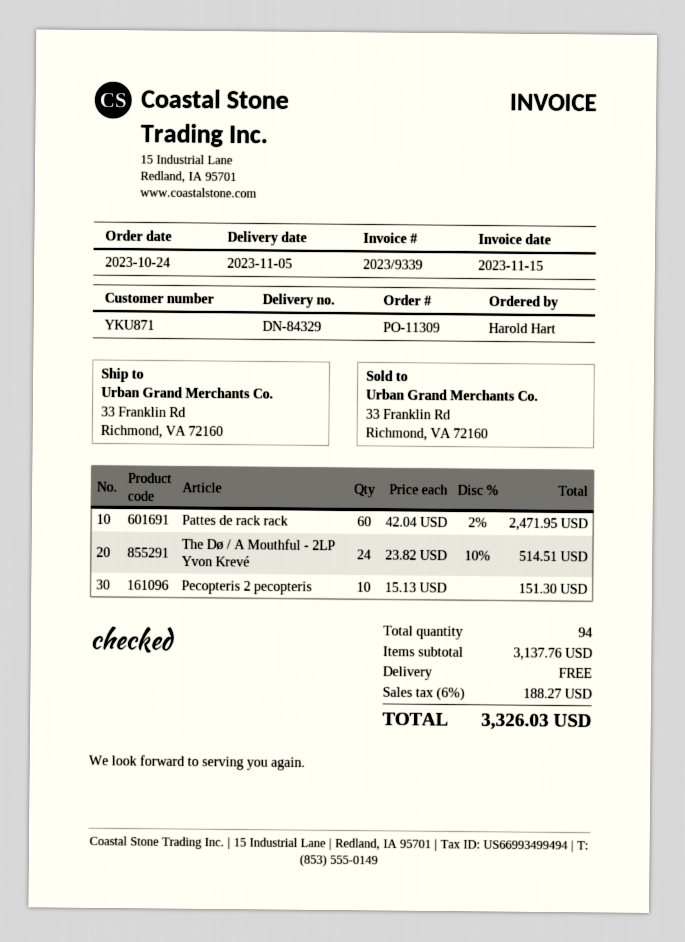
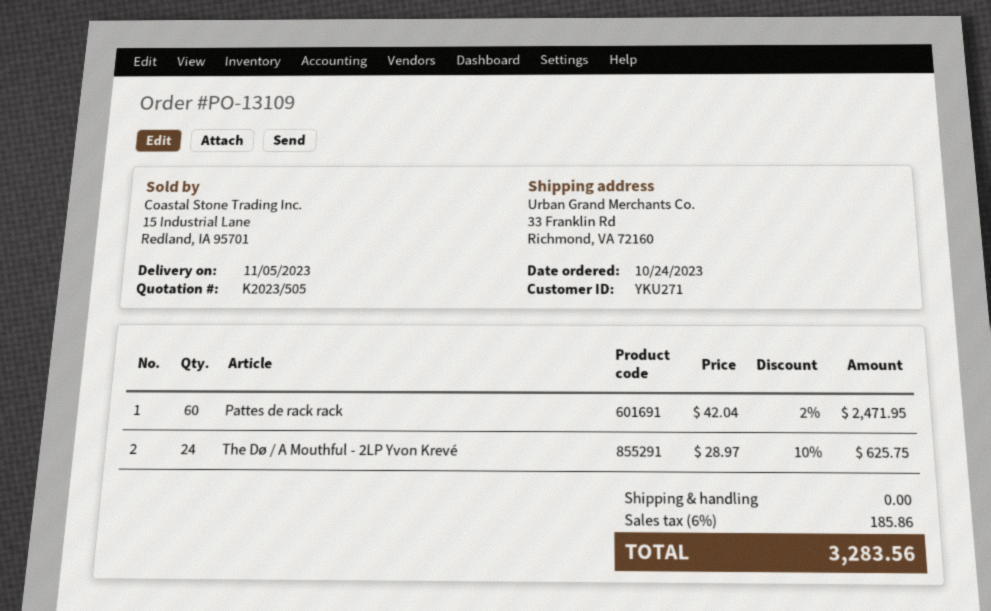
order number: PO-11309 -> PO-13109
customer number: YKU871 -> YKU271
The Dø / A Mouthful - 2LP Yvon Krevé: 24 x 23.82 - 10% = 514.51 -> 24 x 28.97 - 10% = 625.75
Pecopteris 2 pecopteris: 10 x 15.13 = 151.30 -> none
tax: 6% = 188.27 -> 6% = 185.86
total: 3326.03 -> 3283.56

